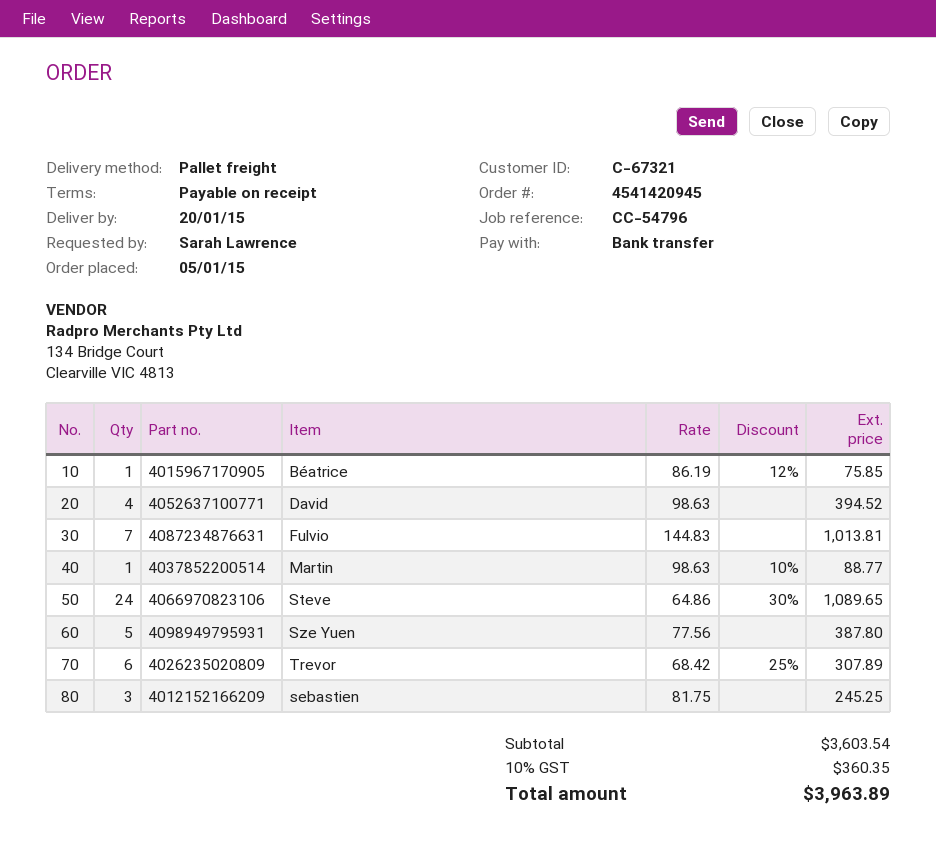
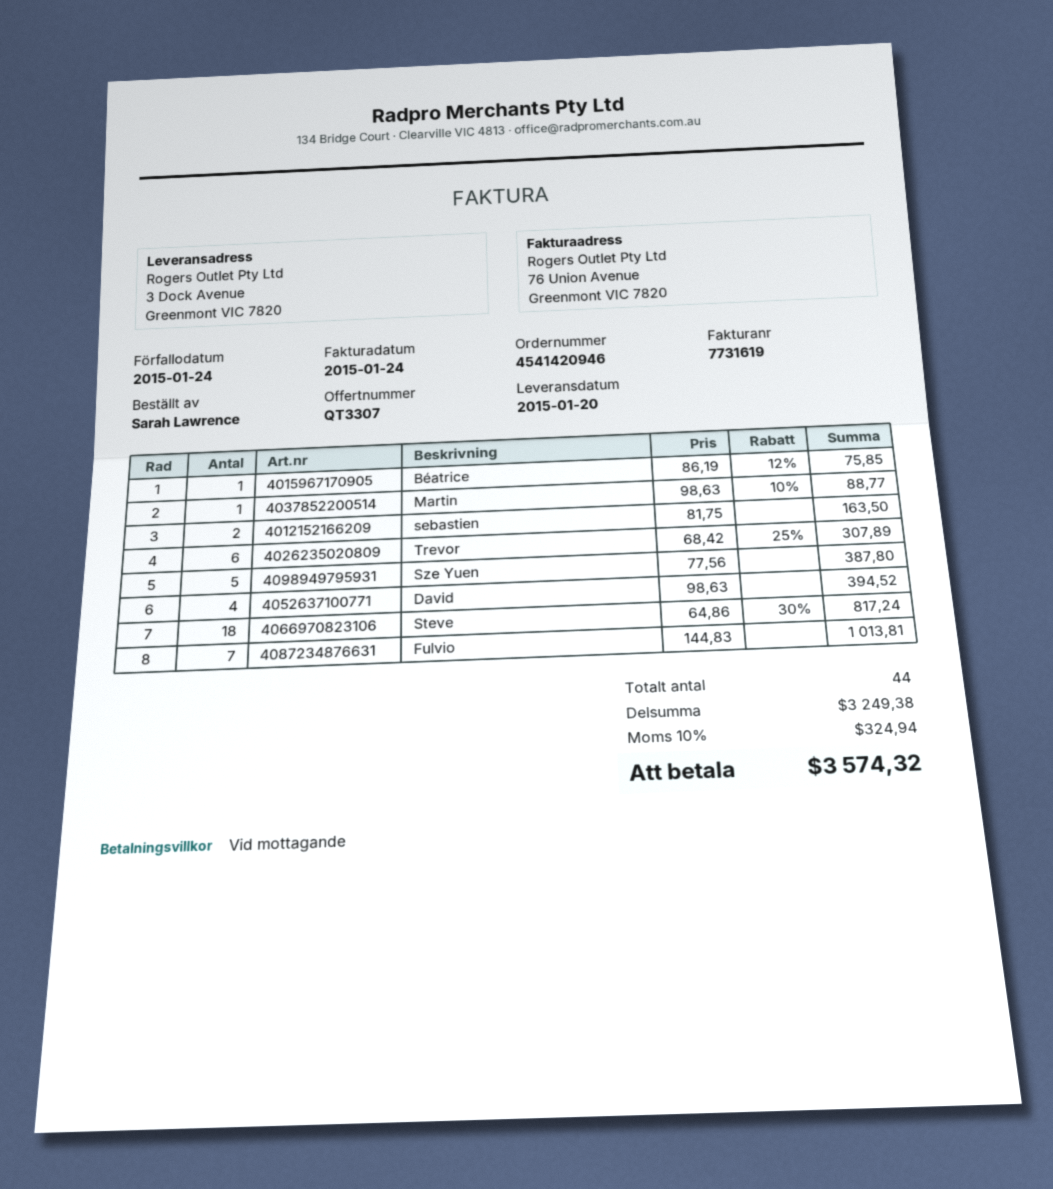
order number: 4541420945 -> 4541420946
Steve: 24 x 64.86 - 30% = 1089.65 -> 18 x 64.86 - 30% = 817.24
sebastien: 3 x 81.75 = 245.25 -> 2 x 81.75 = 163.50
subtotal: 3603.54 -> 3249.38
tax: 10% = 360.35 -> 10% = 324.94
total: 3963.89 -> 3574.32

